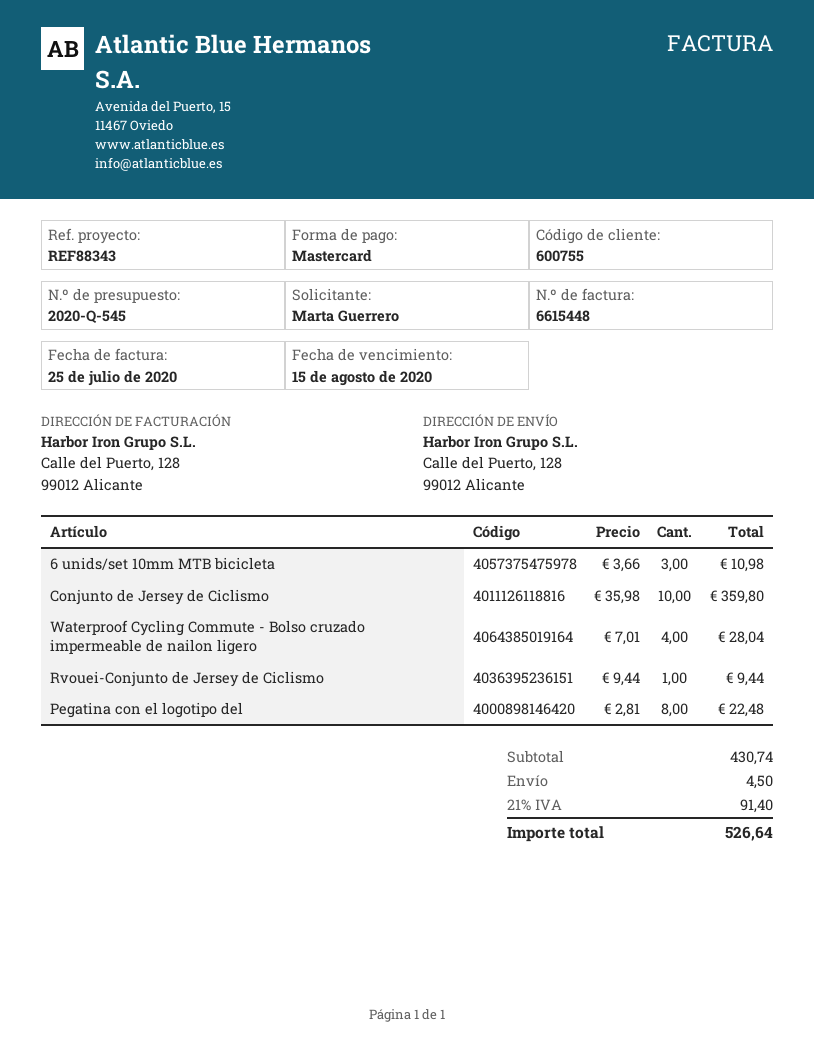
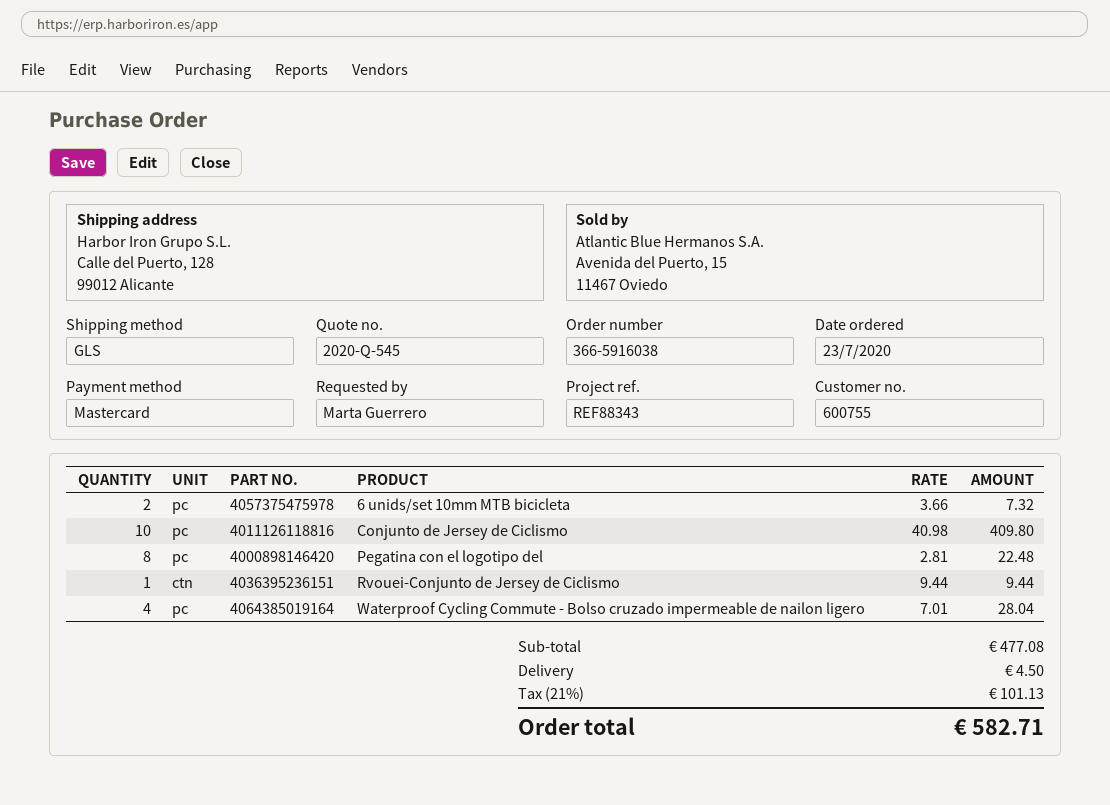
6 unids/set 10mm MTB bicicleta: 3 x 3.66 = 10.98 -> 2 x 3.66 = 7.32
Conjunto de Jersey de Ciclismo: 10 x 35.98 = 359.80 -> 10 x 40.98 = 409.80
subtotal: 430.74 -> 477.08
tax: 21% = 91.40 -> 21% = 101.13
total: 526.64 -> 582.71

